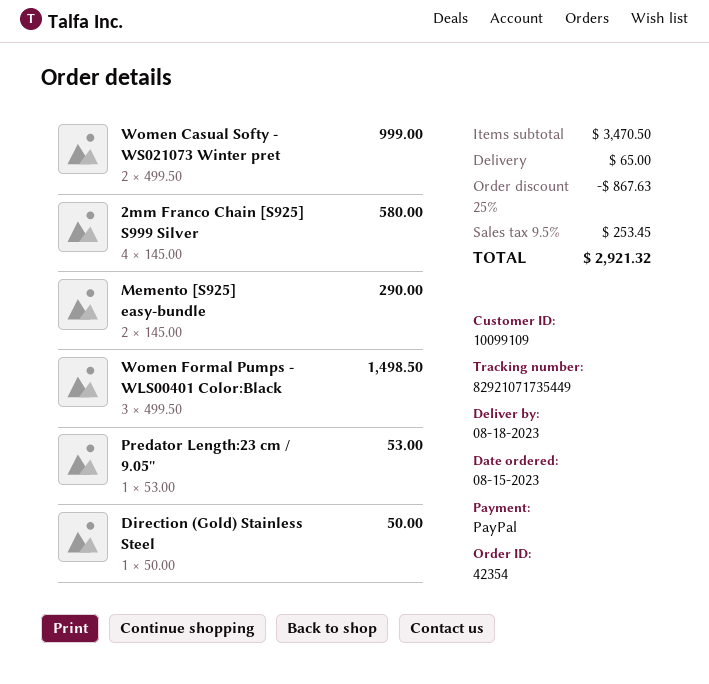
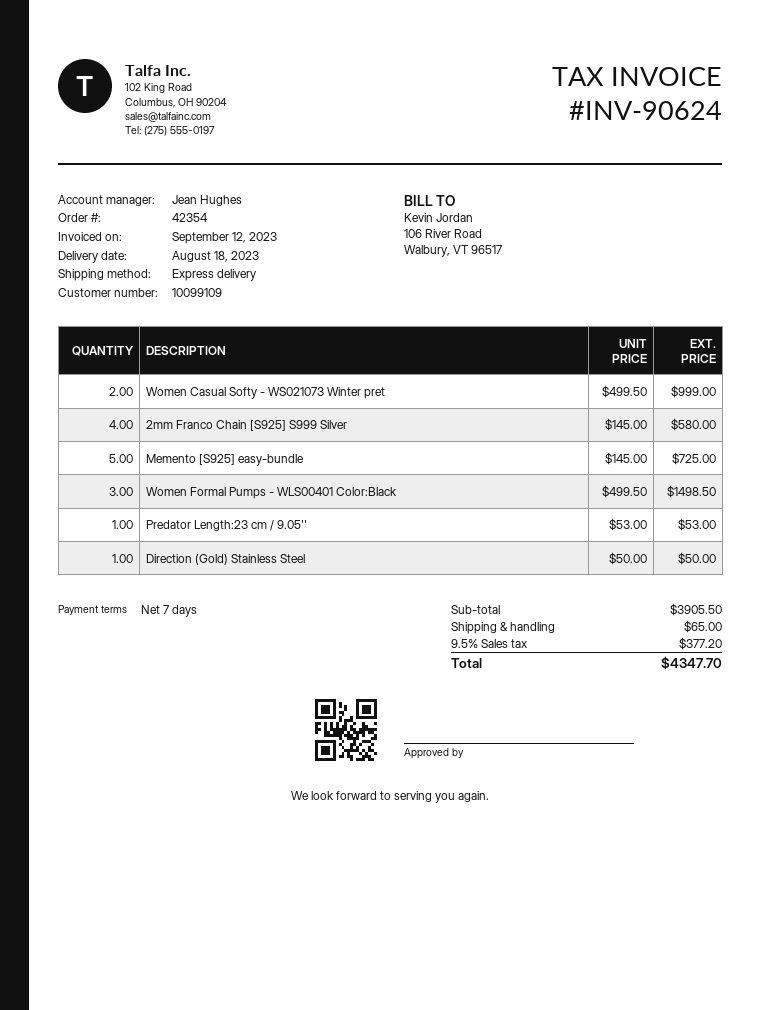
Memento [S925] easy-bundle: 2 x 145.00 = 290.00 -> 5 x 145.00 = 725.00
subtotal: 3470.50 -> 3905.50
discount: 25% = 867.63 -> none
tax: 9.5% = 253.45 -> 9.5% = 377.20
total: 2921.32 -> 4347.70

